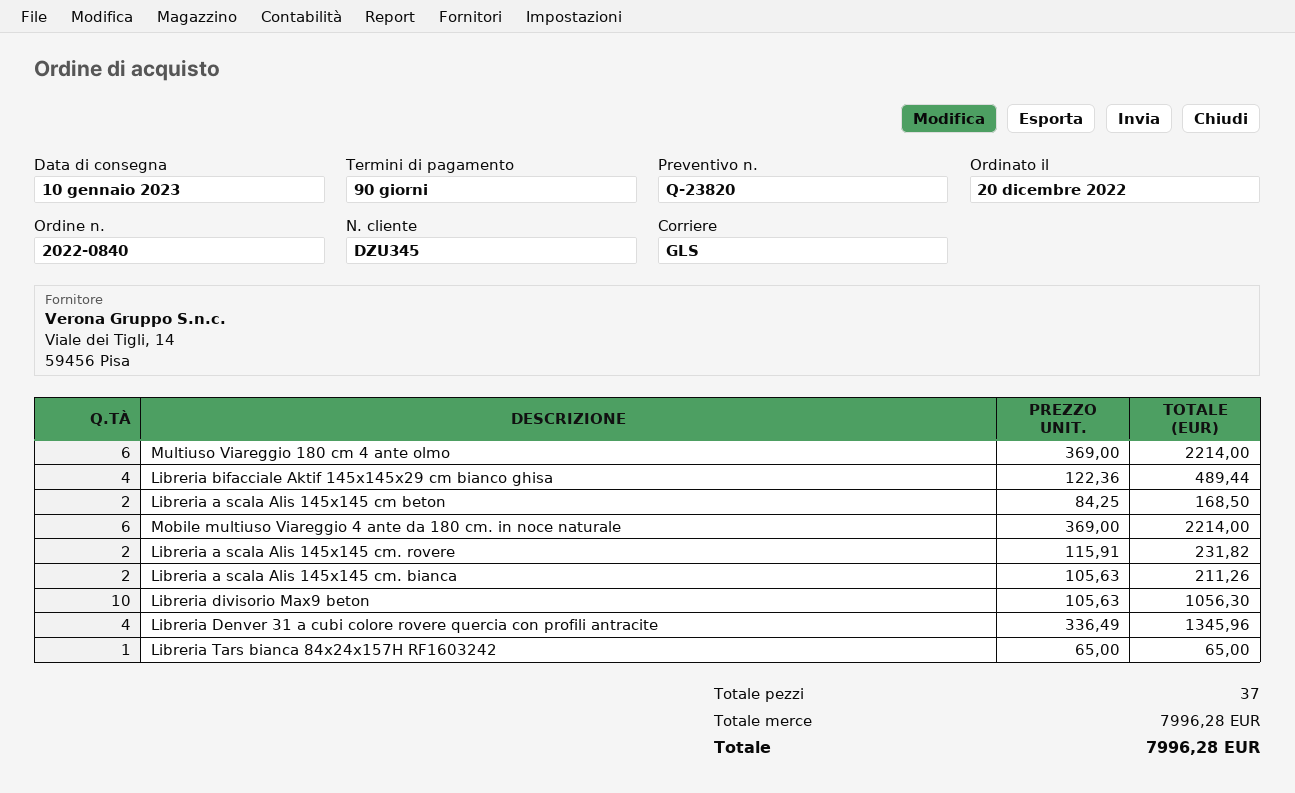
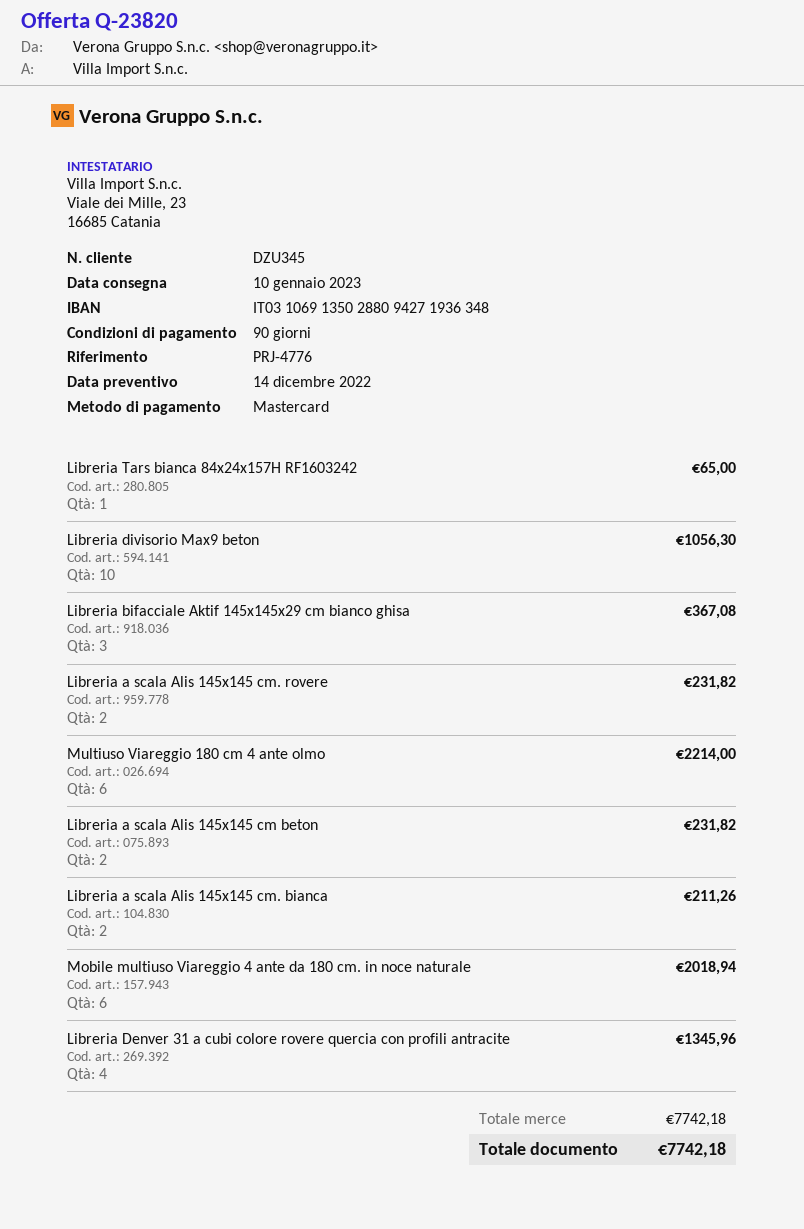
Libreria bifacciale Aktif 145x145x29 cm bianco ghisa: 4 for 489.44 -> 3 for 367.08
Libreria a scala Alis 145x145 cm beton: 2 for 168.50 -> 2 for 231.82
Mobile multiuso Viareggio 4 ante da 180 cm. in noce naturale: 6 for 2214.00 -> 6 for 2018.94
subtotal: 7996.28 -> 7742.18
total: 7996.28 -> 7742.18

